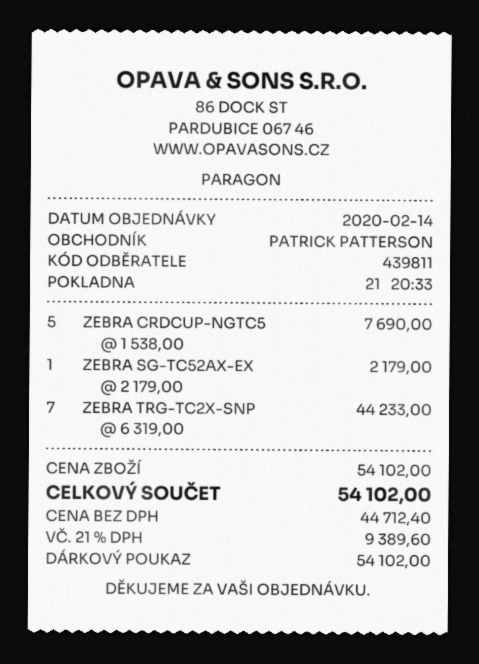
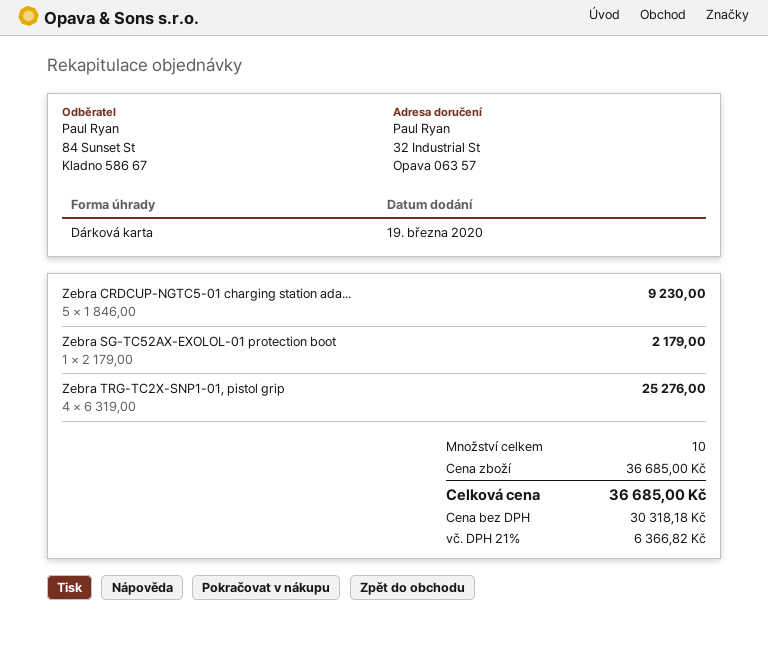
ZEBRA CRDCUP-NGTC5: 5 x 1538.00 = 7690.00 -> 5 x 1846.00 = 9230.00
ZEBRA TRG-TC2X-SNP: 7 x 6319.00 = 44233.00 -> 4 x 6319.00 = 25276.00
subtotal: 54102.00 -> 36685.00
net: 44712.40 -> 30318.18
tax: 21% = 9389.60 -> 21% = 6366.82
total: 54102.00 -> 36685.00

